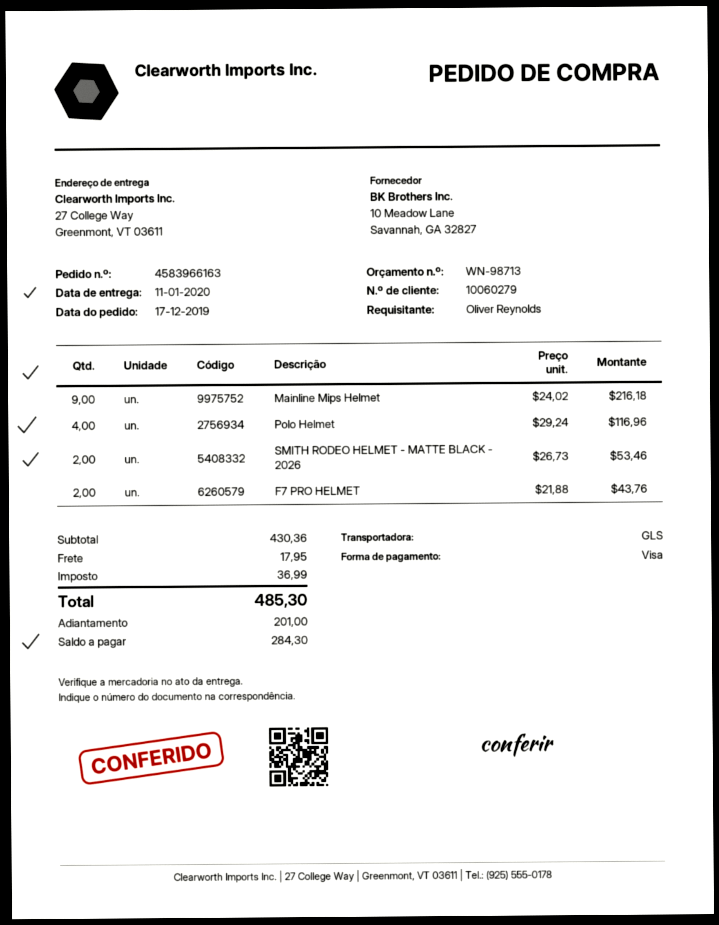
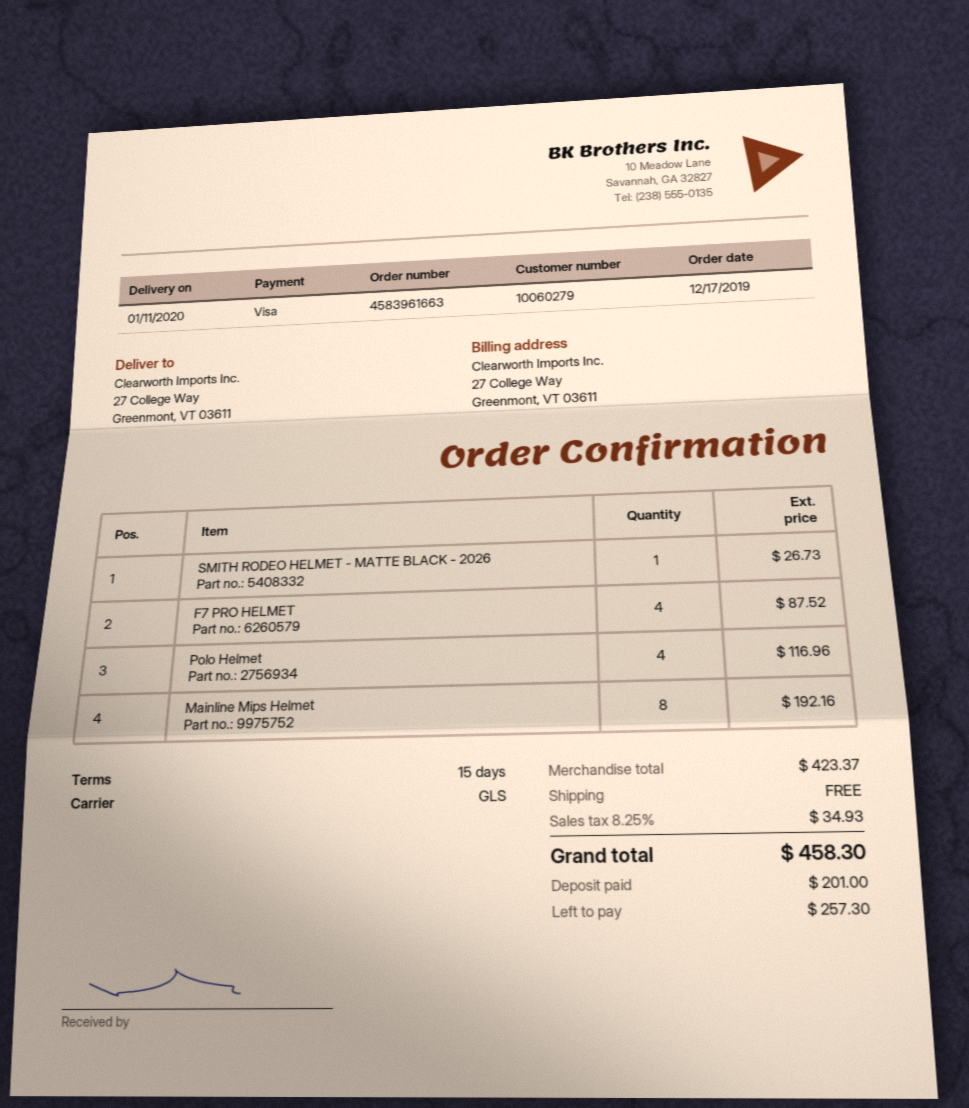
order number: 4583966163 -> 4583961663
Mainline Mips Helmet: 9 for 216.18 -> 8 for 192.16
SMITH RODEO HELMET - MATTE BLACK - 2026: 2 for 53.46 -> 1 for 26.73
F7 PRO HELMET: 2 for 43.76 -> 4 for 87.52
subtotal: 430.36 -> 423.37
shipping: 17.95 -> 0.00
tax: 36.99 -> 34.93
total: 485.30 -> 458.30
balance: 284.30 -> 257.30

